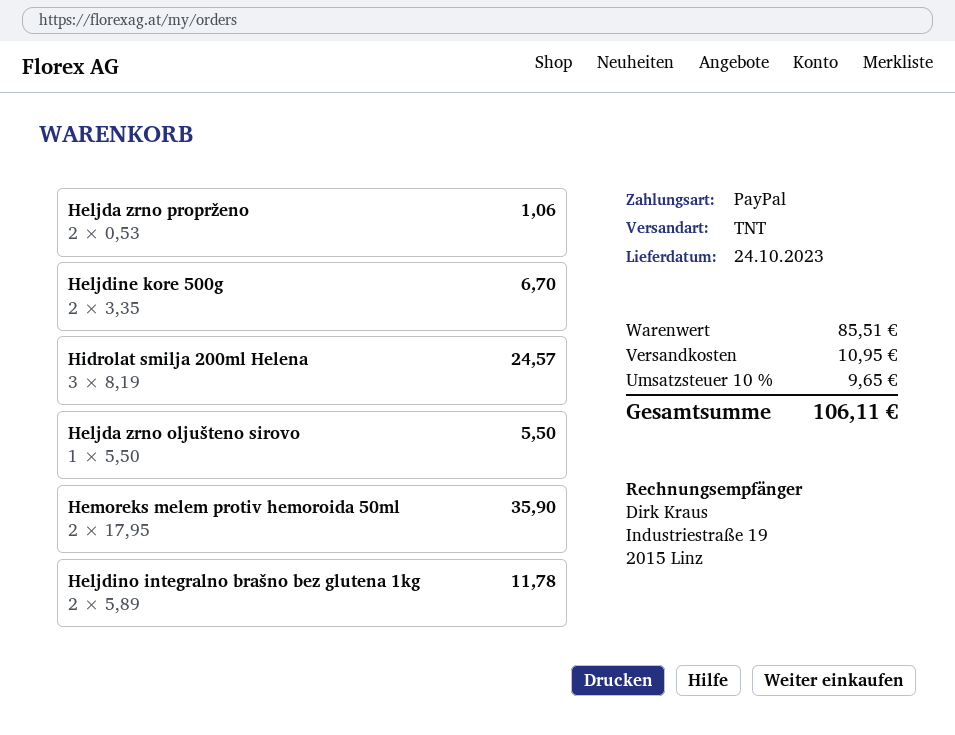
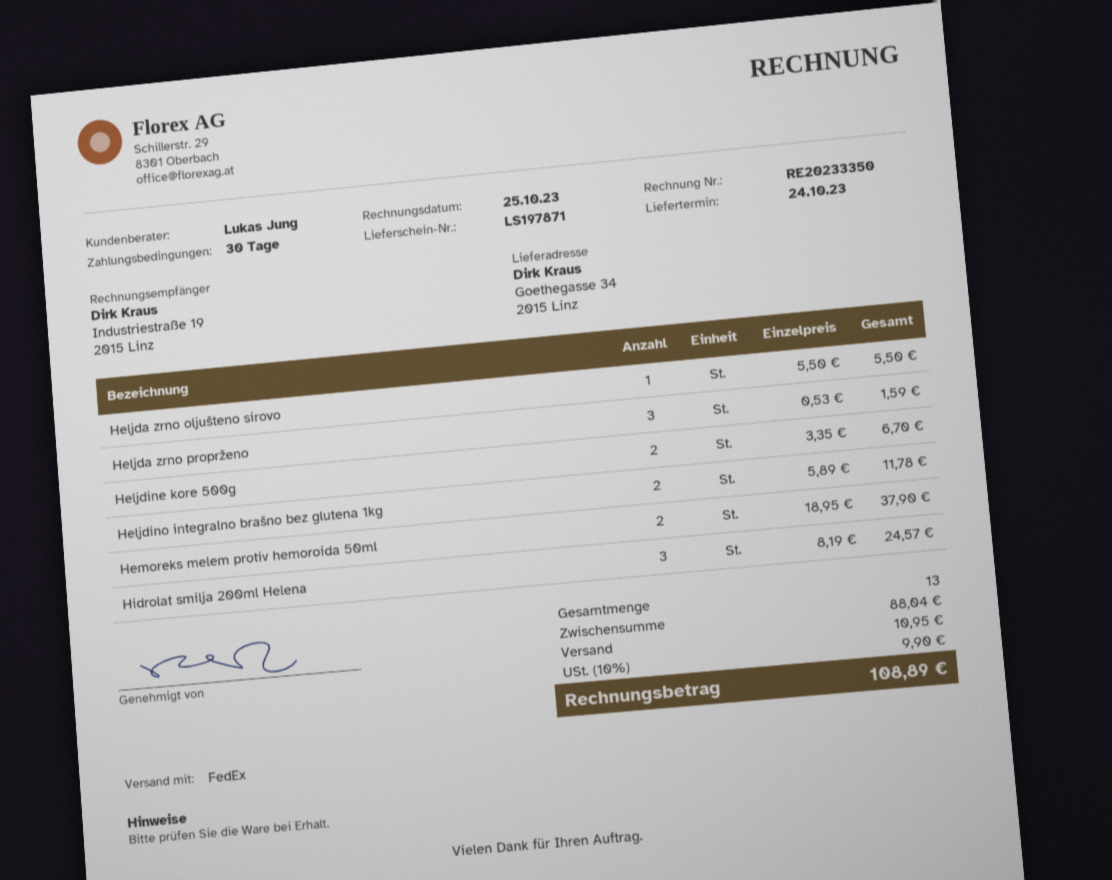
shipping method: TNT -> FedEx
Heljda zrno proprženo: 2 x 0.53 = 1.06 -> 3 x 0.53 = 1.59
Hemoreks melem protiv hemoroida 50ml: 2 x 17.95 = 35.90 -> 2 x 18.95 = 37.90
subtotal: 85.51 -> 88.04
tax: 10% = 9.65 -> 10% = 9.90
total: 106.11 -> 108.89

